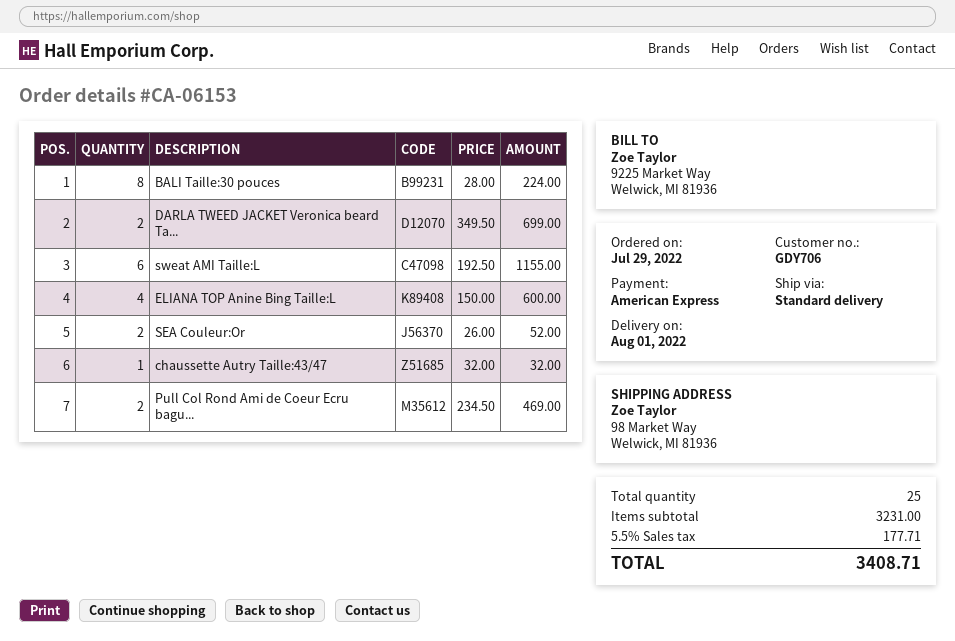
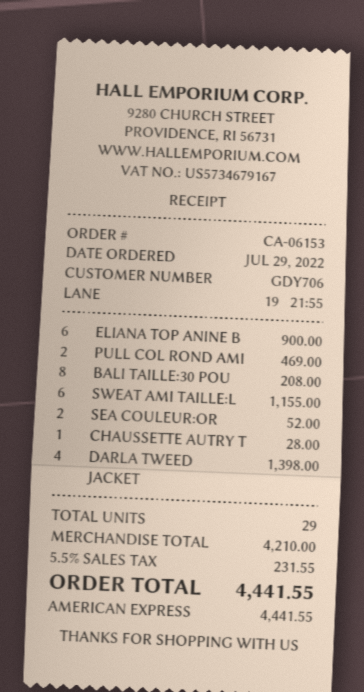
BALI Taille:30 pouces: 8 for 224.00 -> 8 for 208.00
DARLA TWEED JACKET Veronica beard Ta...: 2 for 699.00 -> 4 for 1398.00
ELIANA TOP Anine Bing Taille:L: 4 for 600.00 -> 6 for 900.00
chaussette Autry Taille:43/47: 1 for 32.00 -> 1 for 28.00
total quantity: 25 -> 29
subtotal: 3231.00 -> 4210.00
tax: 5.5% = 177.71 -> 5.5% = 231.55
total: 3408.71 -> 4441.55

